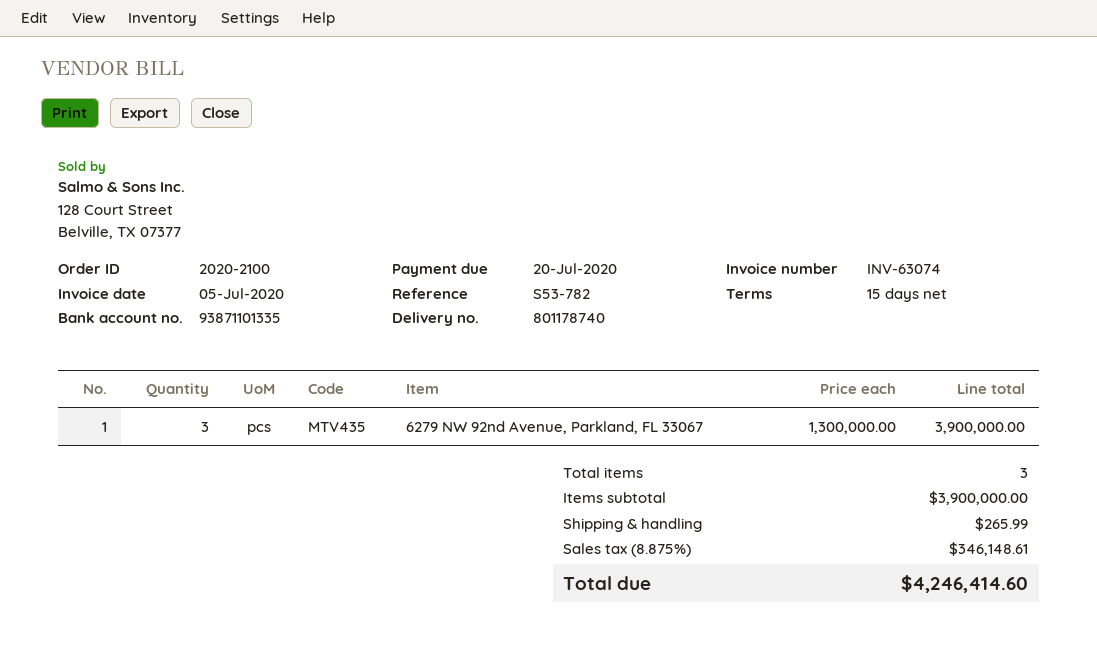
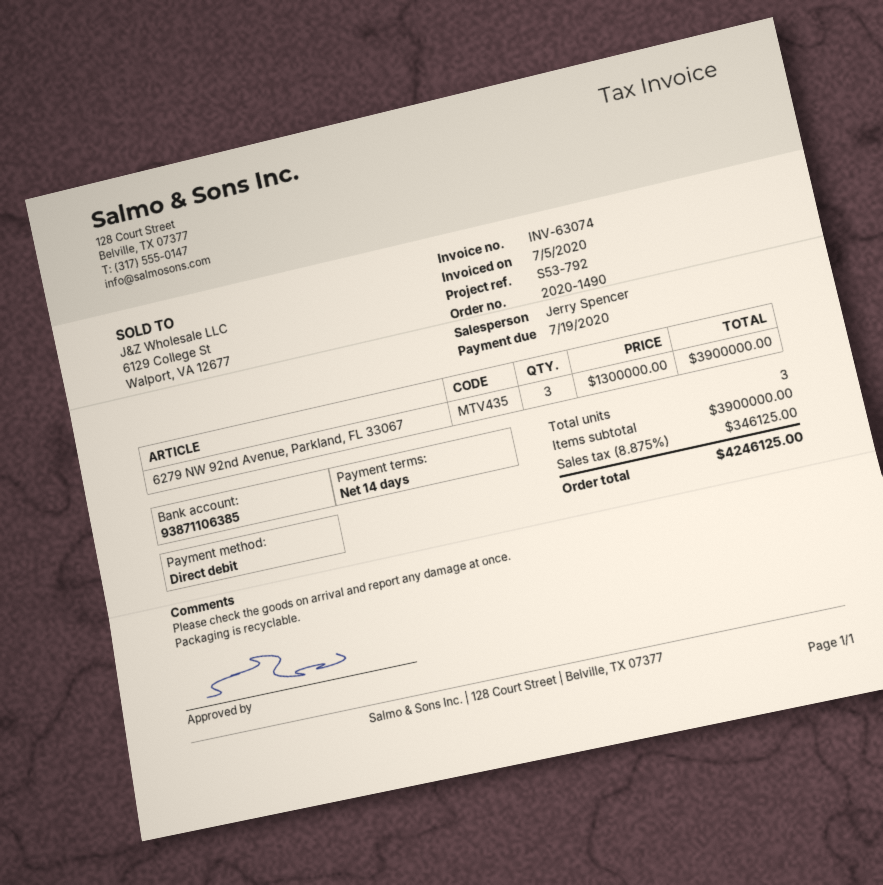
order number: 2020-2100 -> 2020-1490
payment terms: 15 days -> 14 days
due date: 2020-07-20 -> 2020-07-19
reference: S53-782 -> S53-792
bank account: 93871101335 -> 93871106385
shipping: 265.99 -> none
tax: 8.875% = 346148.61 -> 8.875% = 346125.00
total: 4246414.60 -> 4246125.00

